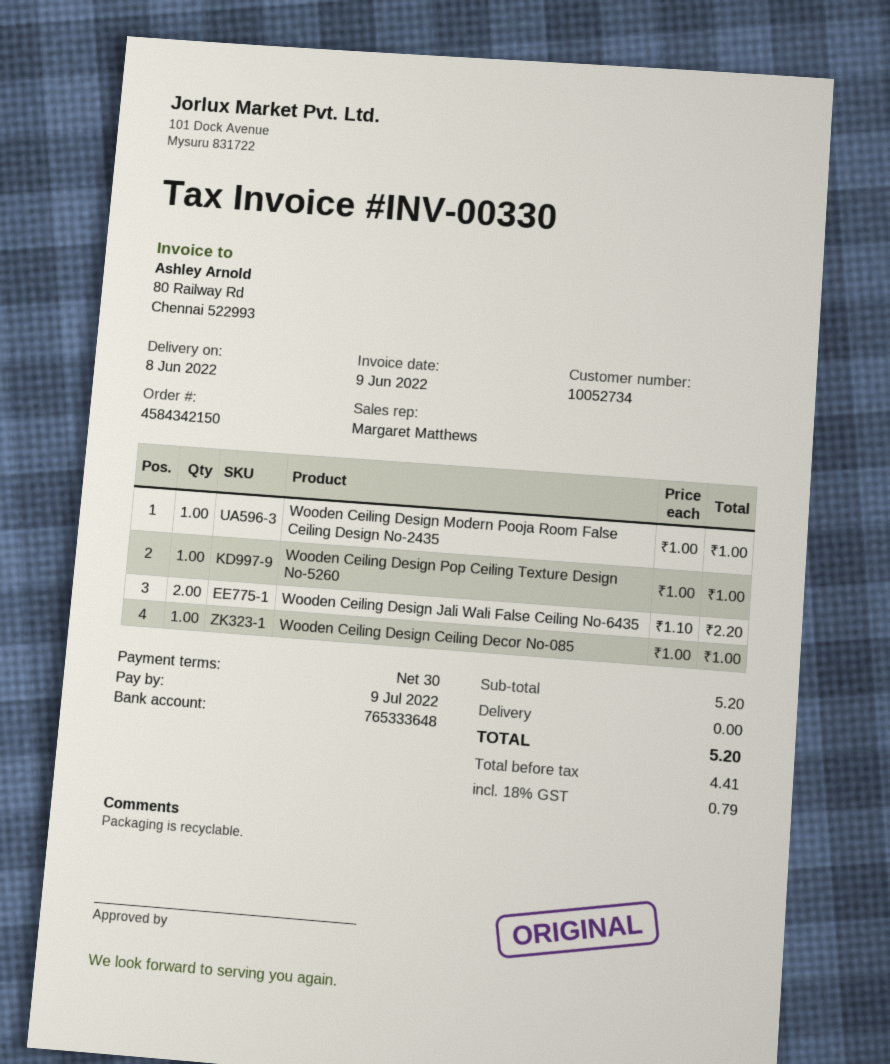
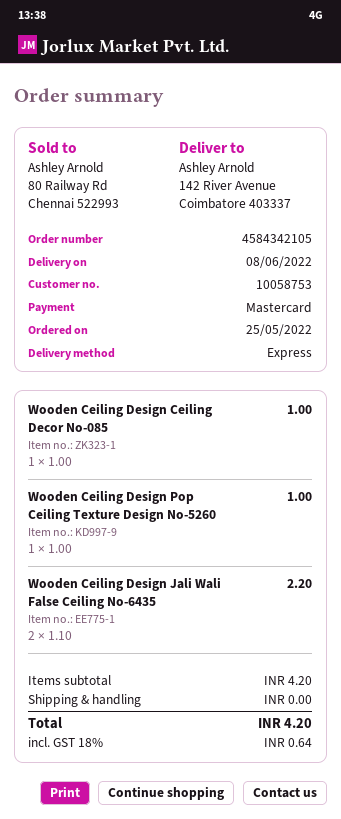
order number: 4584342150 -> 4584342105
customer number: 10052734 -> 10058753
Wooden Ceiling Design Modern Pooja Room False Ceiling Design No-2435: 1 x 1.00 = 1.00 -> none
subtotal: 5.20 -> 4.20
tax: 18% = 0.79 -> 18% = 0.64
total: 5.20 -> 4.20

